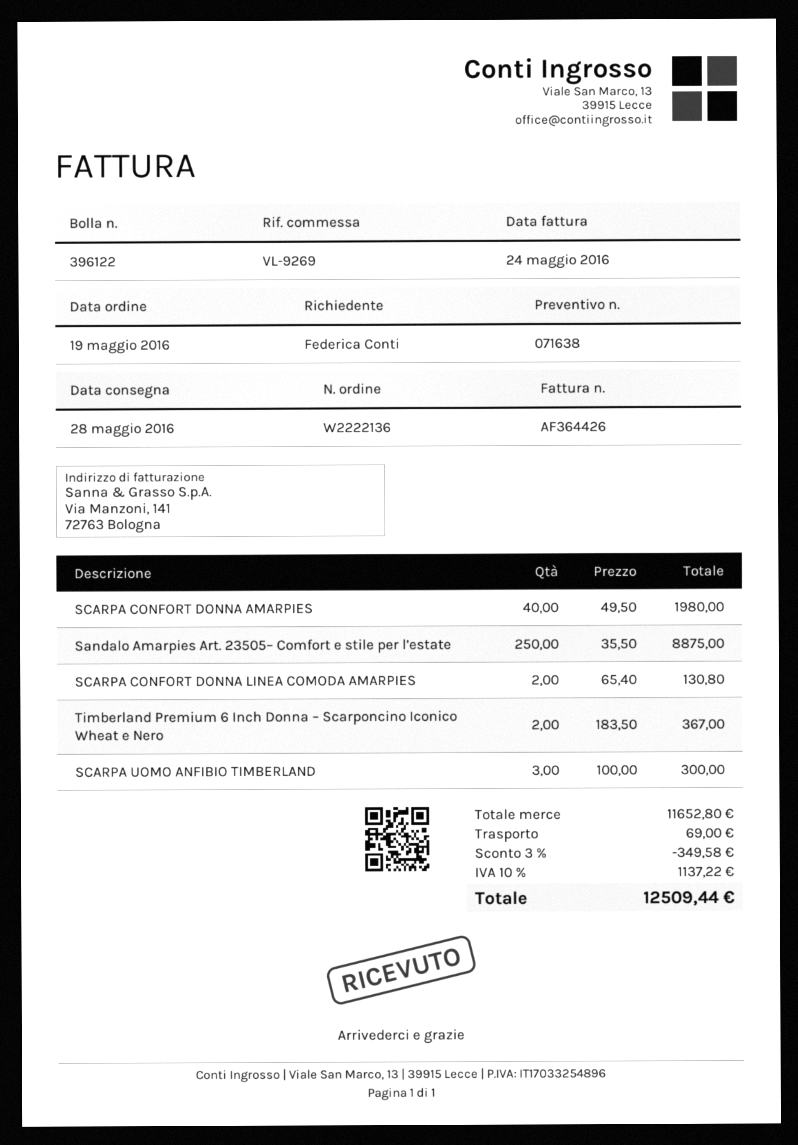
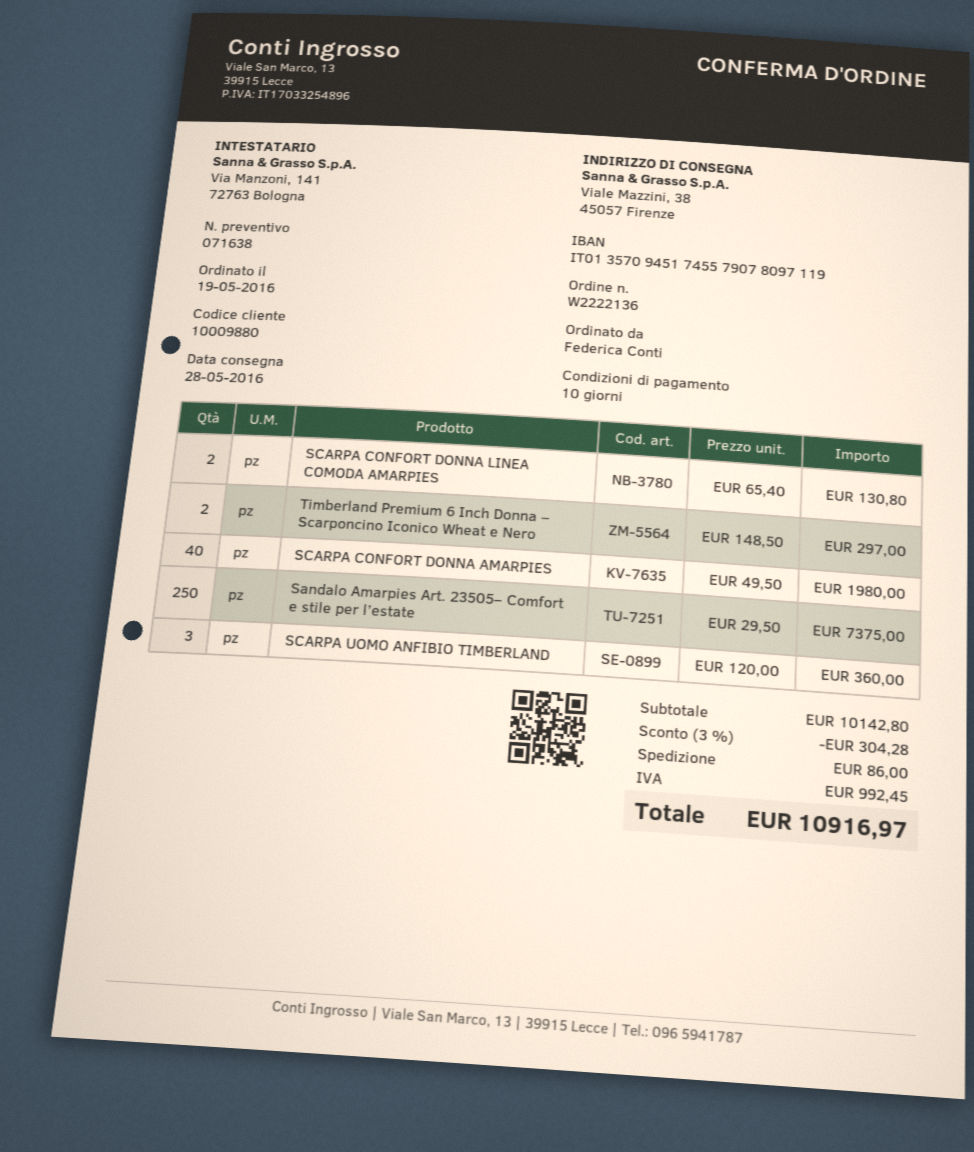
Sandalo Amarpies Art. 23505– Comfort e stile per l’estate: 250 x 35.50 = 8875.00 -> 250 x 29.50 = 7375.00
Timberland Premium 6 Inch Donna – Scarponcino Iconico Wheat e Nero: 2 x 183.50 = 367.00 -> 2 x 148.50 = 297.00
SCARPA UOMO ANFIBIO TIMBERLAND: 3 x 100.00 = 300.00 -> 3 x 120.00 = 360.00
subtotal: 11652.80 -> 10142.80
discount: 3% = 349.58 -> 3% = 304.28
shipping: 69.00 -> 86.00
tax: 1137.22 -> 992.45
total: 12509.44 -> 10916.97

